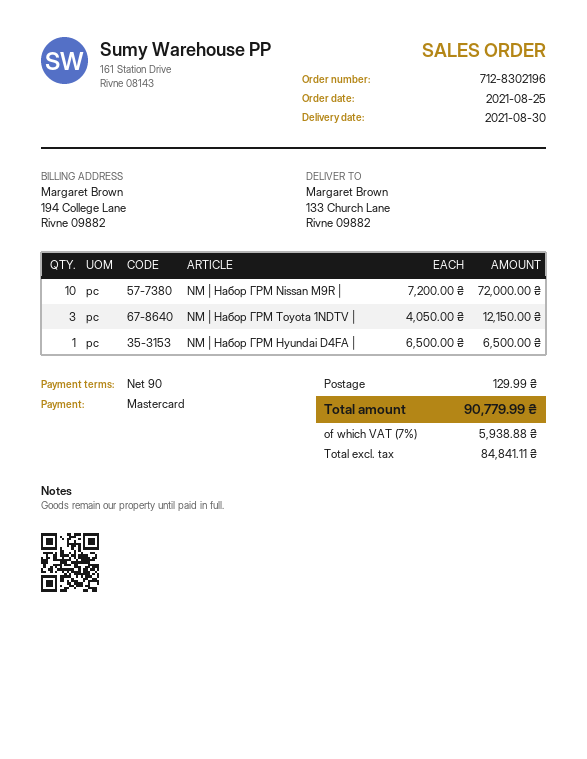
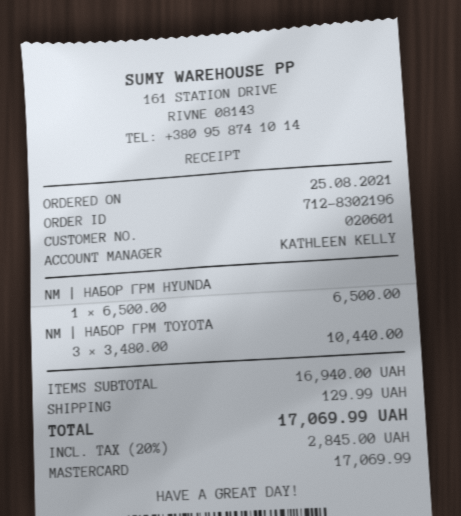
NM | Набор ГРМ Nissan M9R |: 10 x 7200.00 = 72000.00 -> none
NM | Набор ГРМ Toyota 1NDTV |: 3 x 4050.00 = 12150.00 -> 3 x 3480.00 = 10440.00
tax: 7% = 5938.88 -> 20% = 2845.00
total: 90779.99 -> 17069.99

